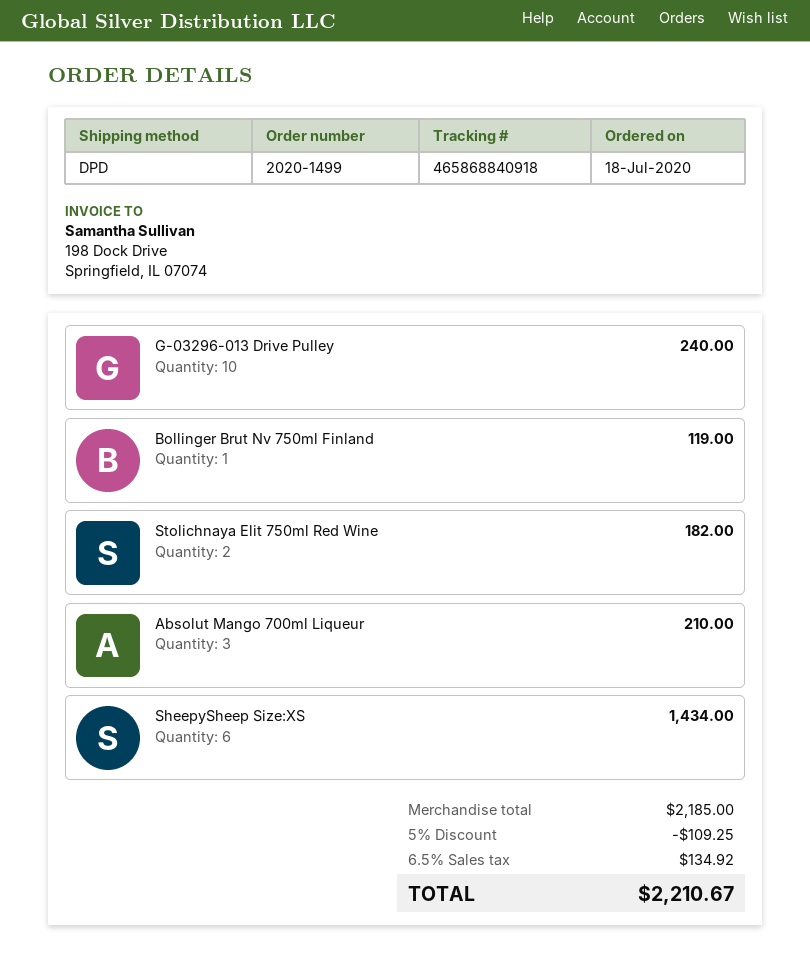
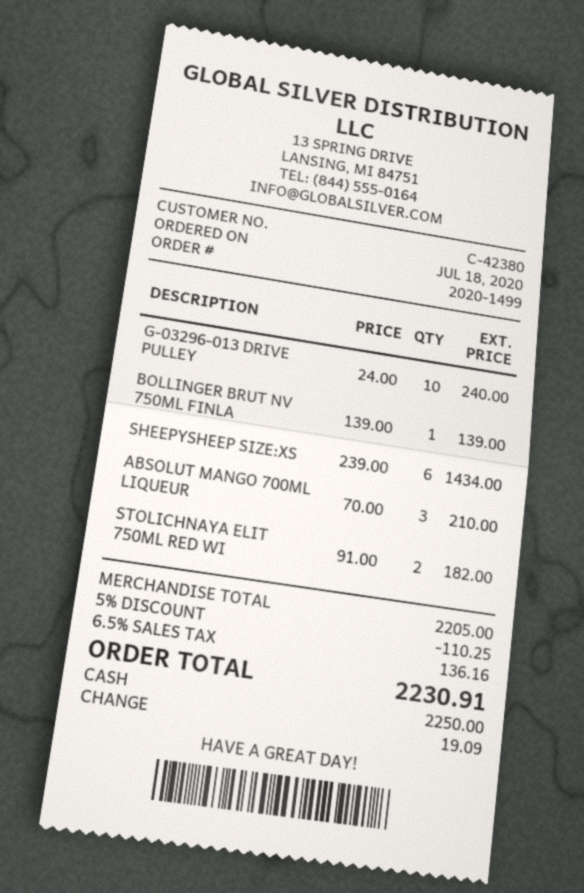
Bollinger Brut Nv 750ml Finland: 1 for 119.00 -> 1 for 139.00
subtotal: 2185.00 -> 2205.00
discount: 5% = 109.25 -> 5% = 110.25
tax: 6.5% = 134.92 -> 6.5% = 136.16
total: 2210.67 -> 2230.91

